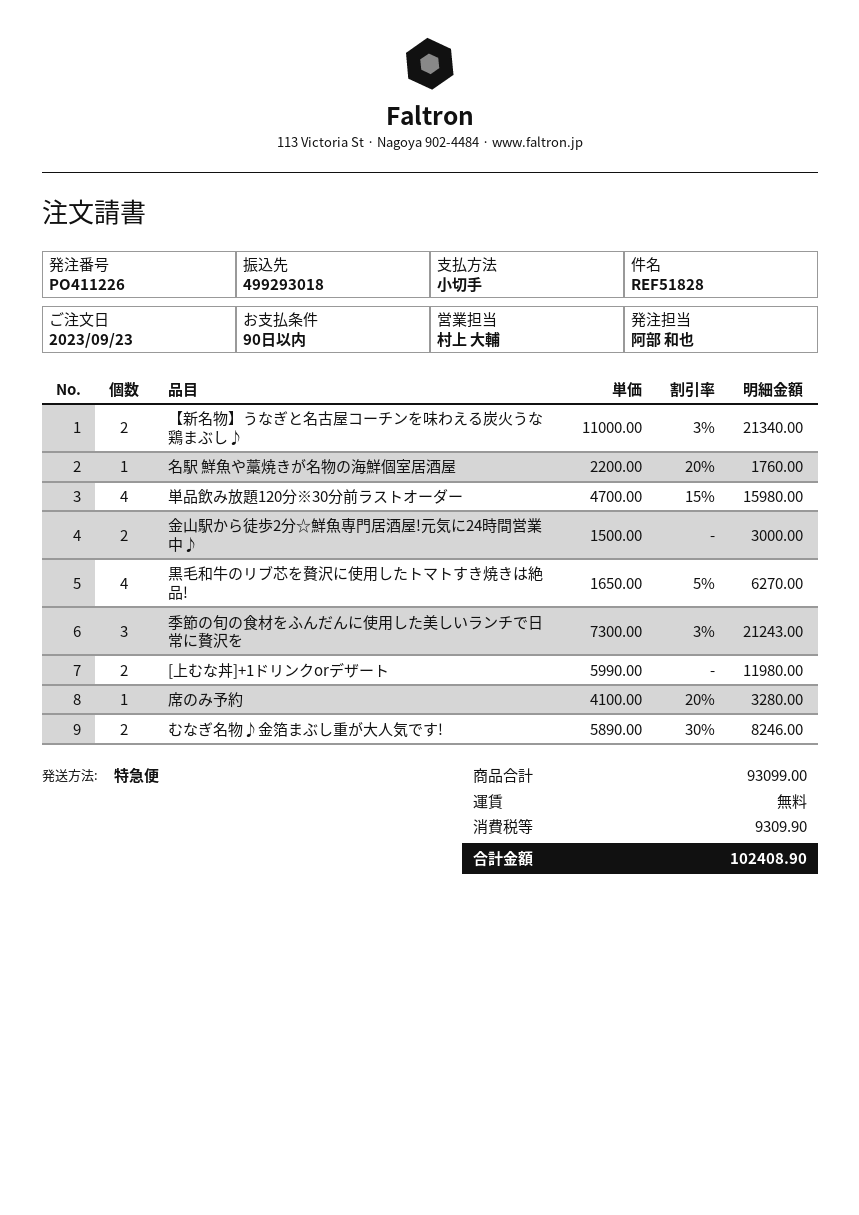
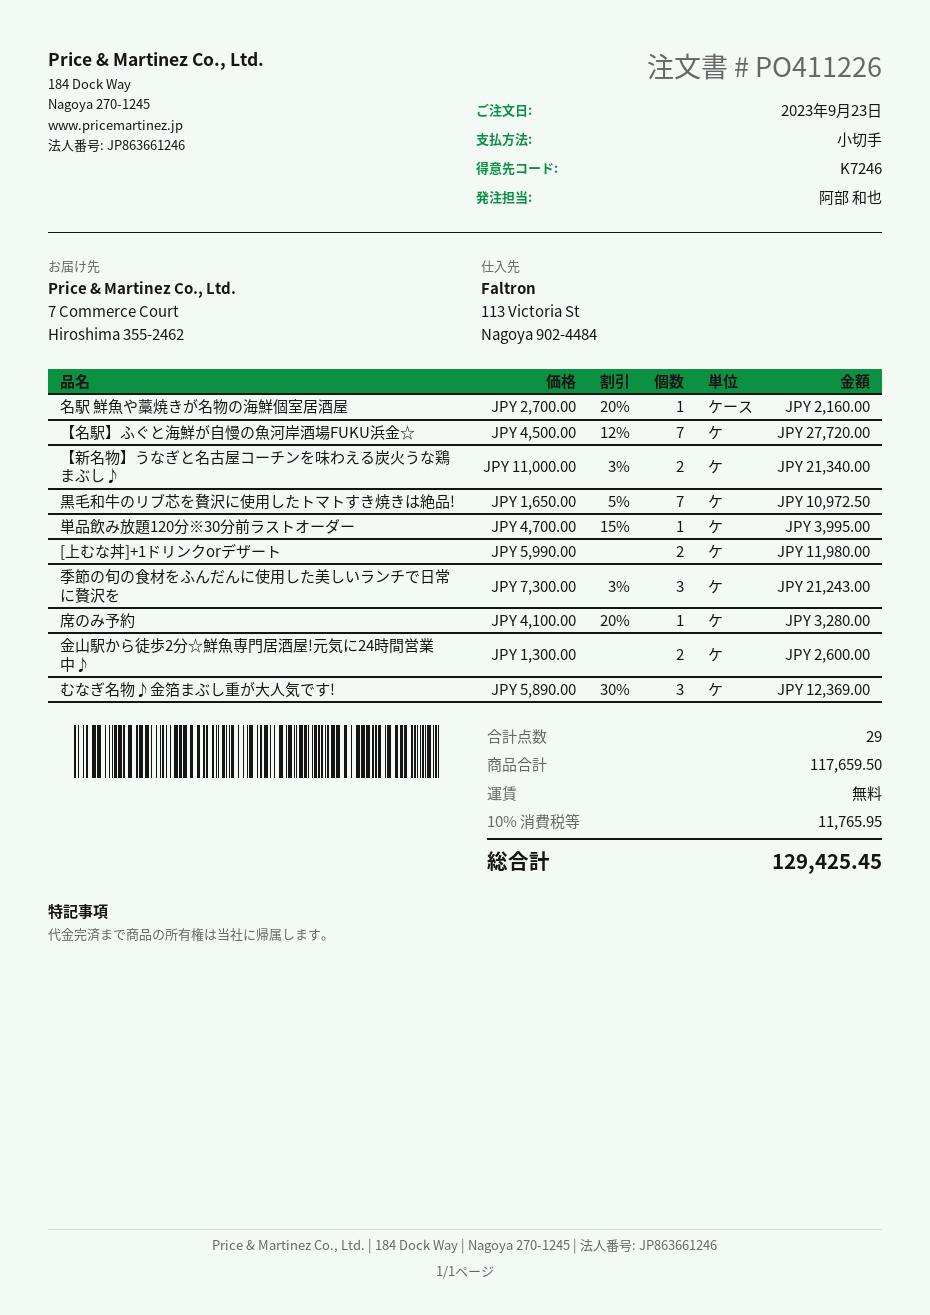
名駅 鮮魚や藁焼きが名物の海鮮個室居酒屋: 1 x 2200.00 - 20% = 1760.00 -> 1 x 2700.00 - 20% = 2160.00
単品飲み放題120分※30分前ラストオーダー: 4 x 4700.00 - 15% = 15980.00 -> 1 x 4700.00 - 15% = 3995.00
金山駅から徒歩2分☆鮮魚専門居酒屋!元気に24時間営業中♪: 2 x 1500.00 = 3000.00 -> 2 x 1300.00 = 2600.00
黒毛和牛のリブ芯を贅沢に使用したトマトすき焼きは絶品!: 4 x 1650.00 - 5% = 6270.00 -> 7 x 1650.00 - 5% = 10972.50
むなぎ名物♪金箔まぶし重が大人気です!: 2 x 5890.00 - 30% = 8246.00 -> 3 x 5890.00 - 30% = 12369.00
【名駅】ふぐと海鮮が自慢の魚河岸酒場FUKU浜金☆: none -> 7 x 4500.00 - 12% = 27720.00
subtotal: 93099.00 -> 117659.50
tax: 9309.90 -> 11765.95
total: 102408.90 -> 129425.45

